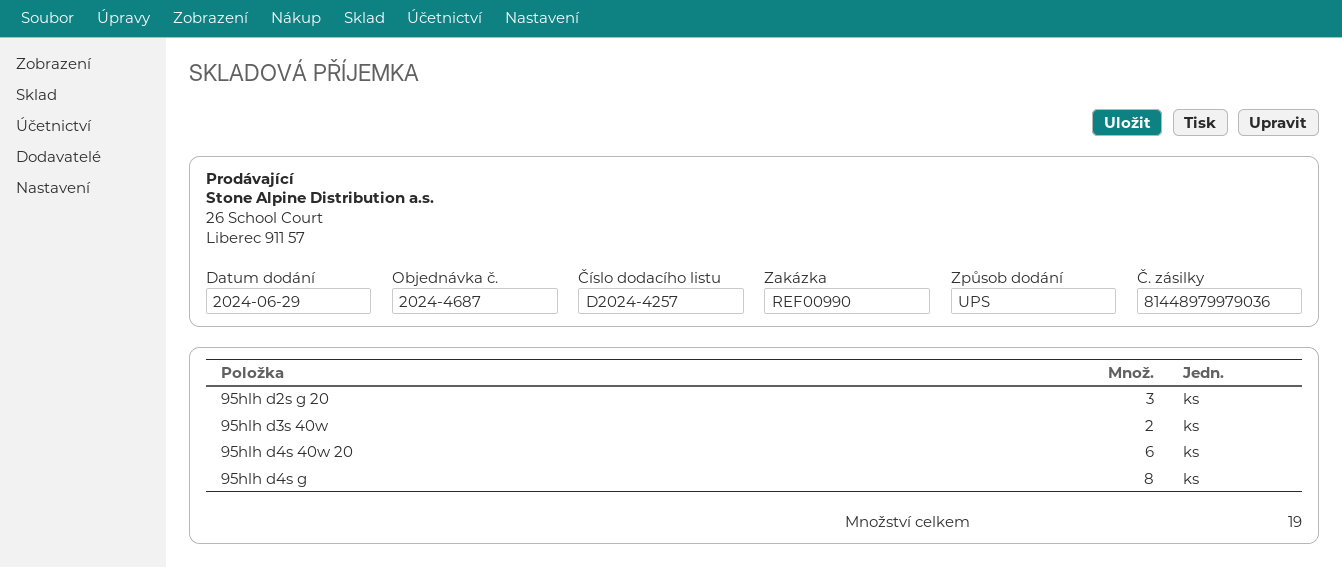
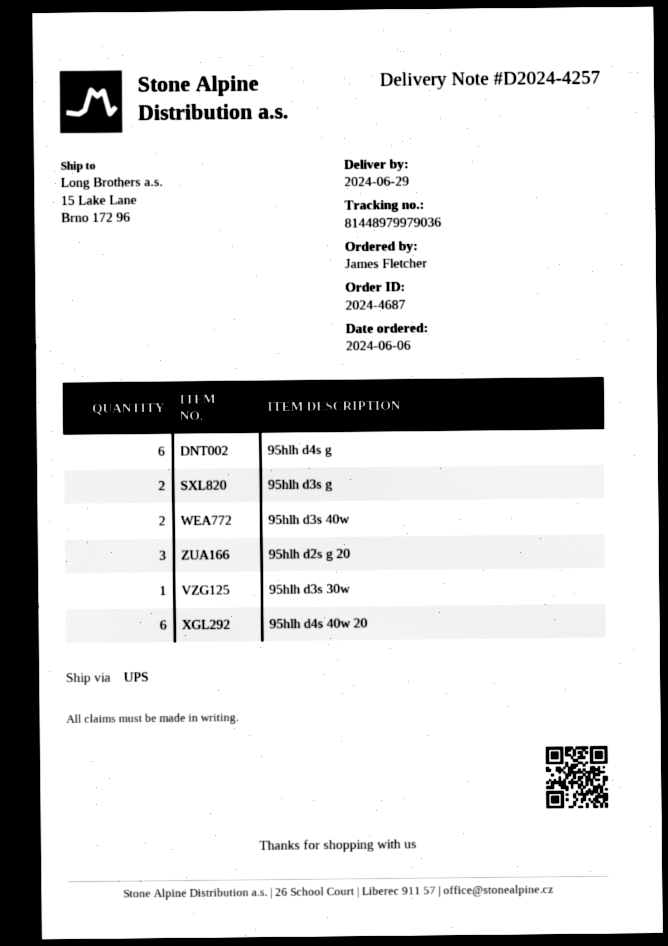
95hlh d4s g: 8 -> 6
95hlh d3s g: none -> 2
95hlh d3s 30w: none -> 1

